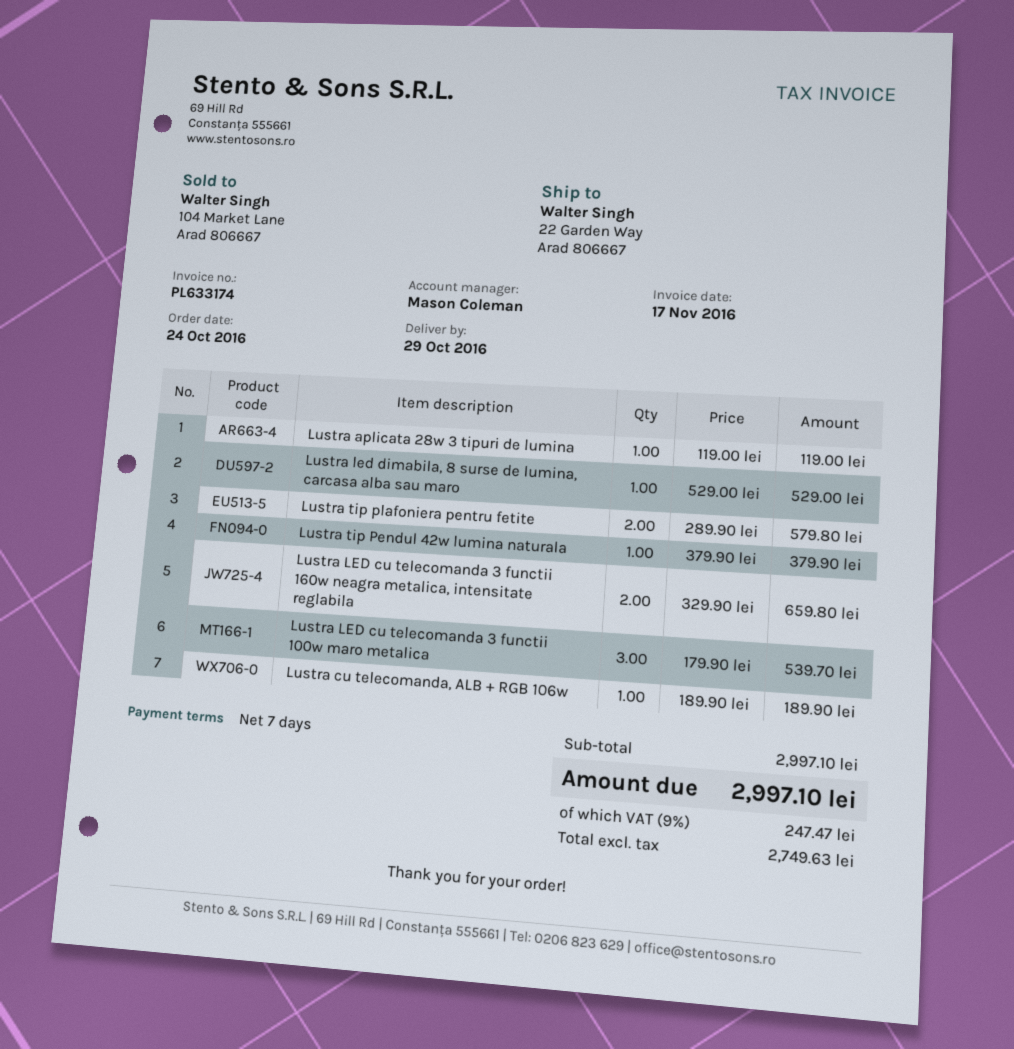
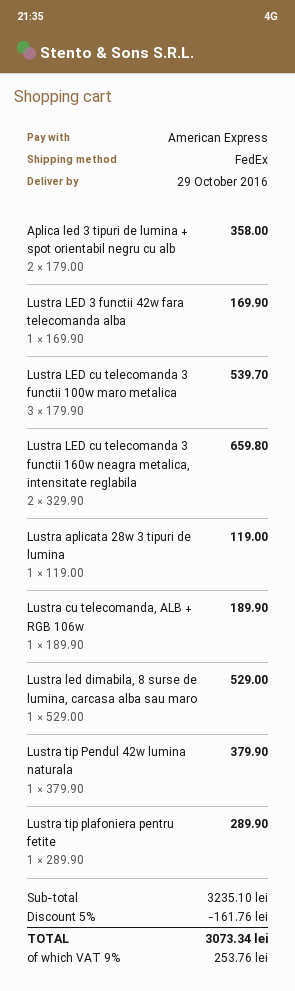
Lustra tip plafoniera pentru fetite: 2 x 289.90 = 579.80 -> 1 x 289.90 = 289.90
Aplica led 3 tipuri de lumina + spot orientabil negru cu alb: none -> 2 x 179.00 = 358.00
Lustra LED 3 functii 42w fara telecomanda alba: none -> 1 x 169.90 = 169.90
subtotal: 2997.10 -> 3235.10
discount: none -> 5% = 161.76
tax: 9% = 247.47 -> 9% = 253.76
total: 2997.10 -> 3073.34

